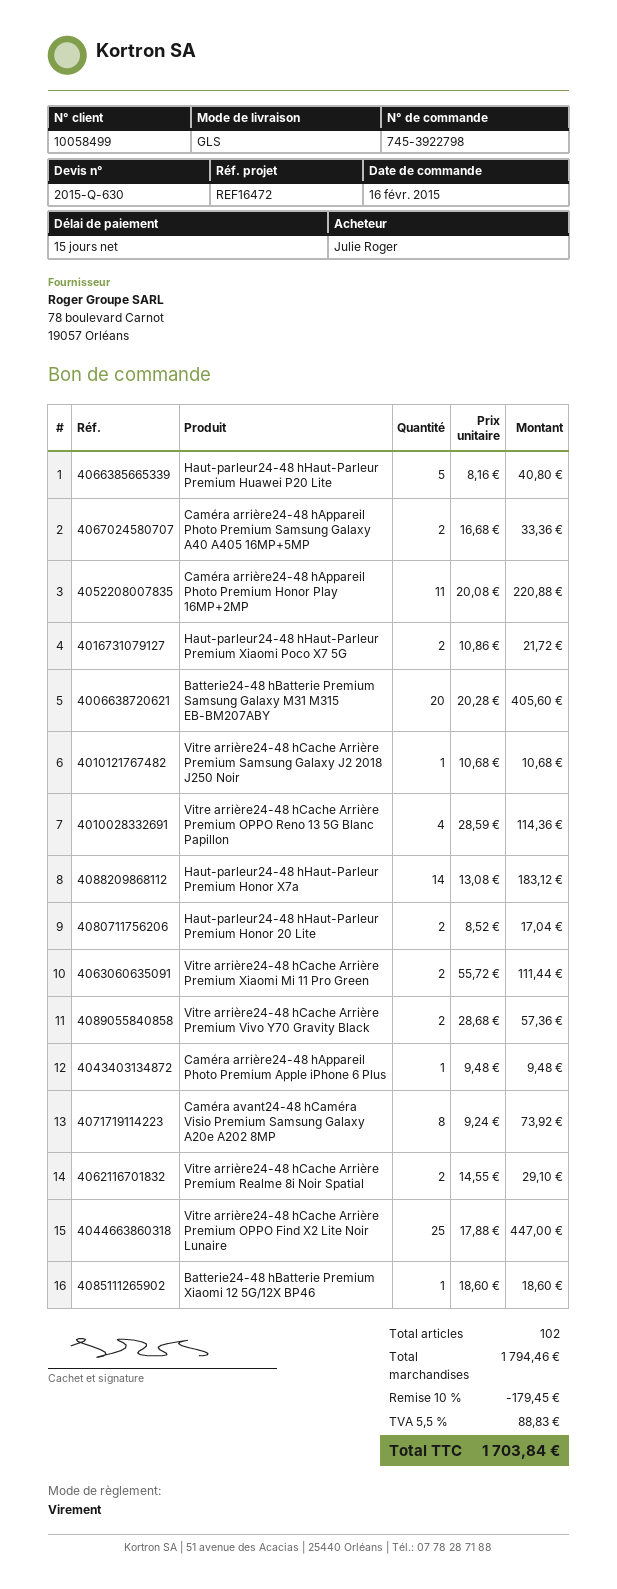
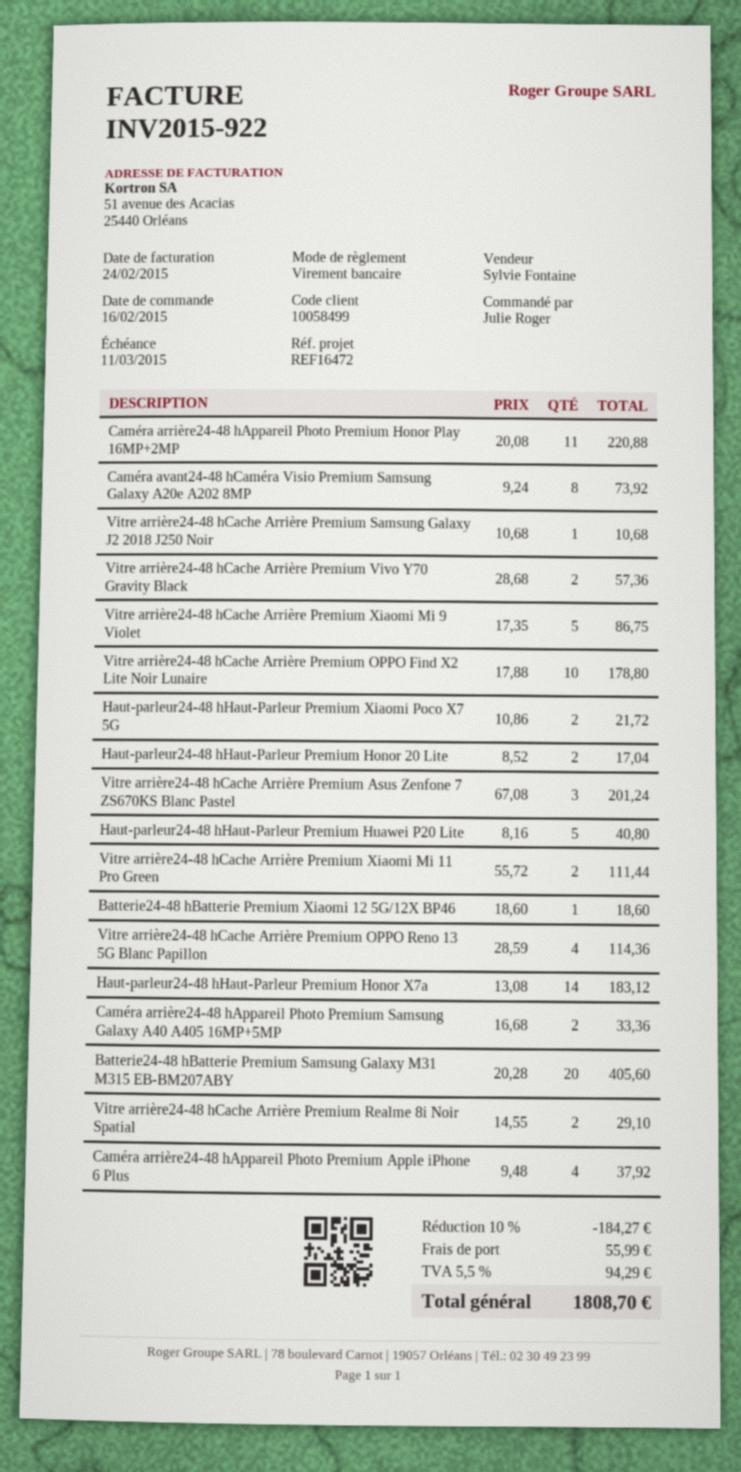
Caméra arrière24-48 hAppareil Photo Premium Apple iPhone 6 Plus: 1 x 9.48 = 9.48 -> 4 x 9.48 = 37.92
Vitre arrière24-48 hCache Arrière Premium OPPO Find X2 Lite Noir Lunaire: 25 x 17.88 = 447.00 -> 10 x 17.88 = 178.80
Vitre arrière24-48 hCache Arrière Premium Xiaomi Mi 9 Violet: none -> 5 x 17.35 = 86.75
Vitre arrière24-48 hCache Arrière Premium Asus Zenfone 7 ZS670KS Blanc Pastel: none -> 3 x 67.08 = 201.24
discount: 10% = 179.45 -> 10% = 184.27
shipping: none -> 55.99
tax: 5.5% = 88.83 -> 5.5% = 94.29
total: 1703.84 -> 1808.70

